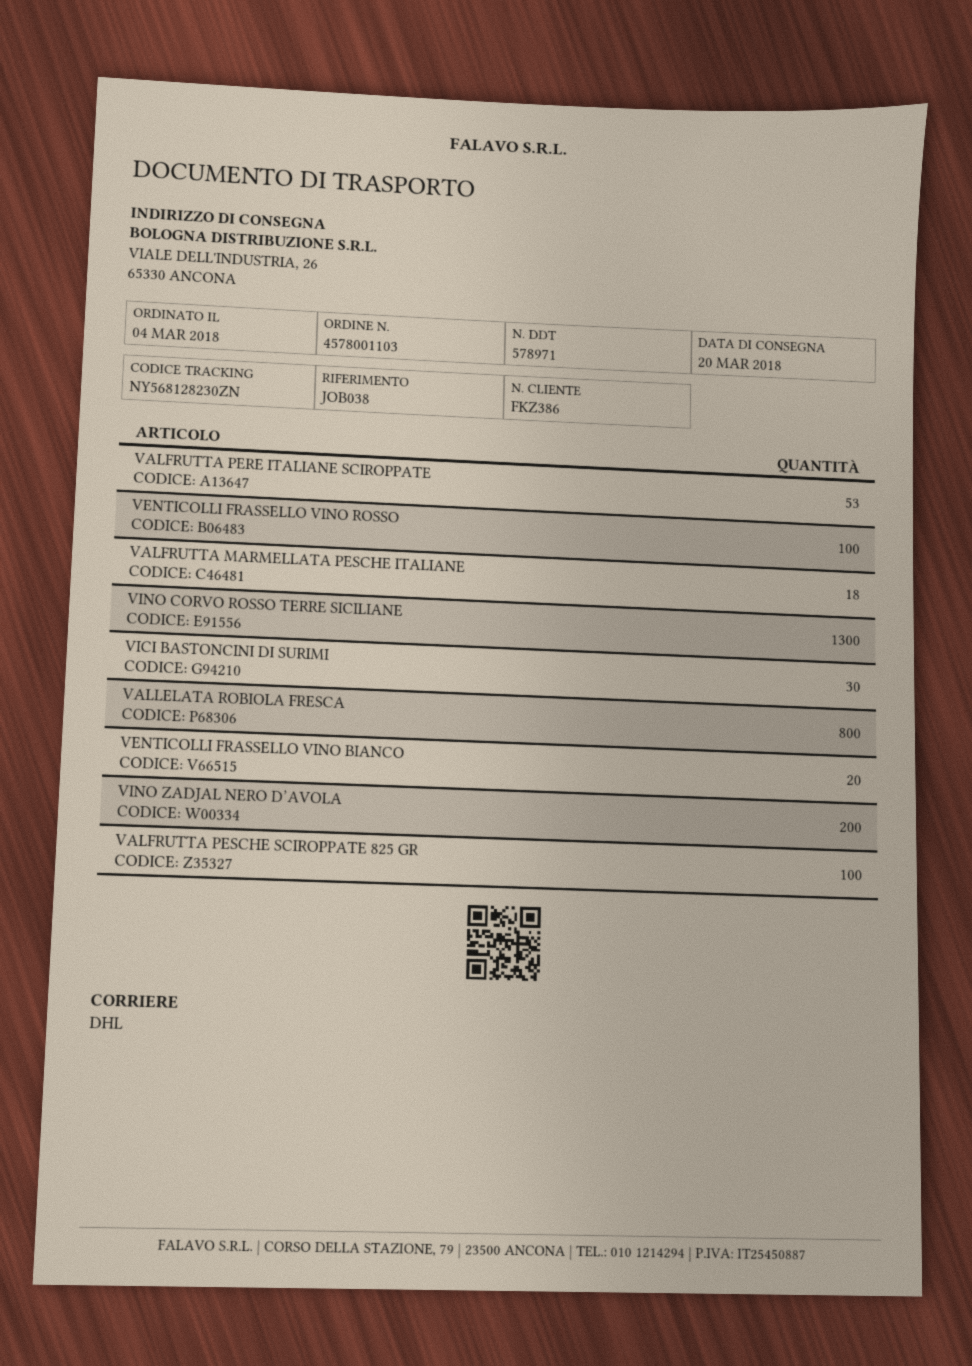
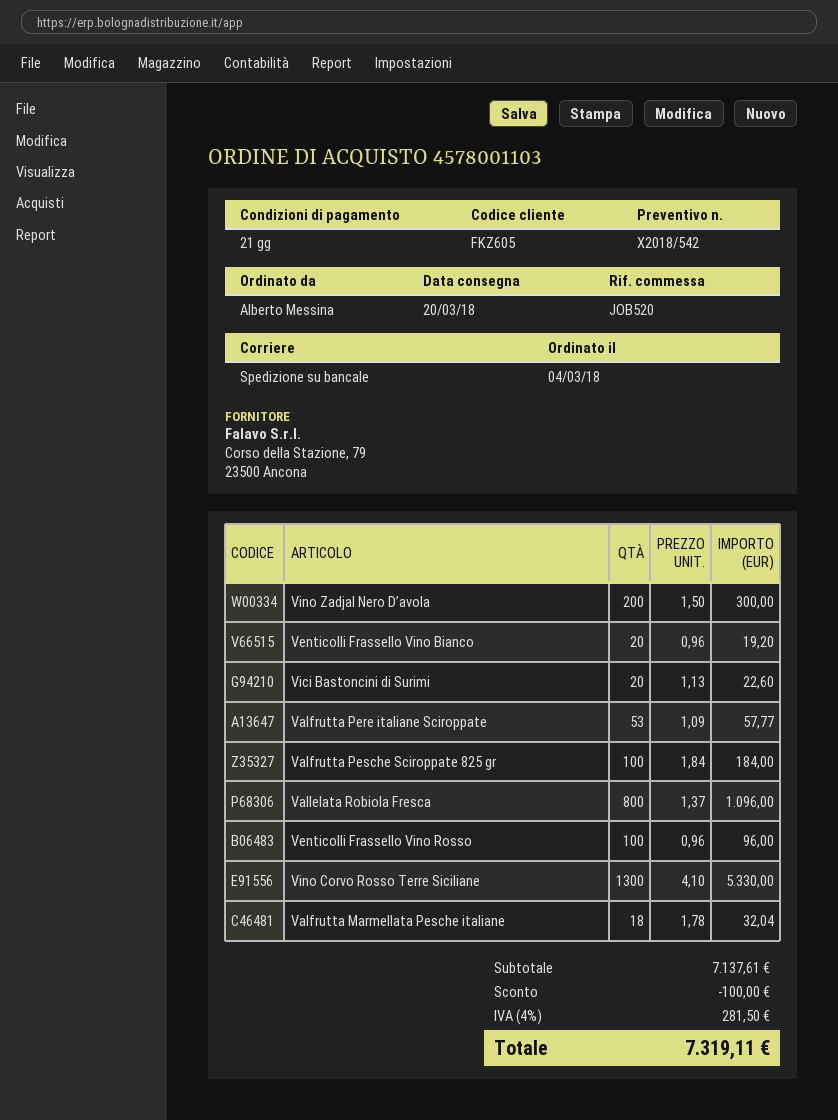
customer number: FKZ386 -> FKZ605
reference: JOB038 -> JOB520
shipping method: DHL -> pallet freight
VICI BASTONCINI DI SURIMI: 30 -> 20

